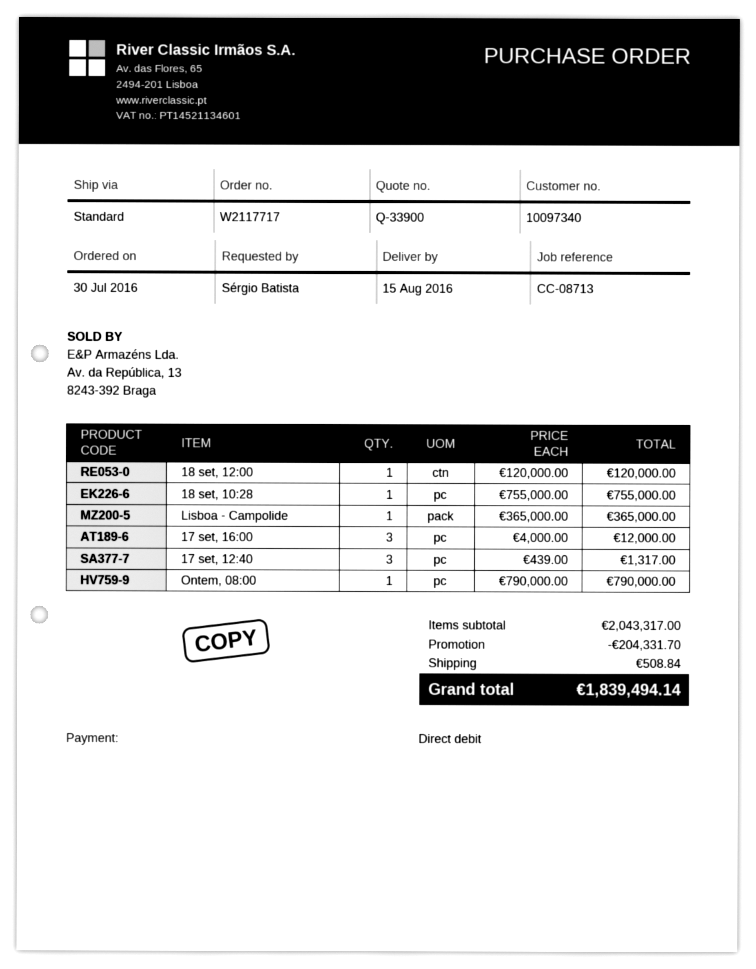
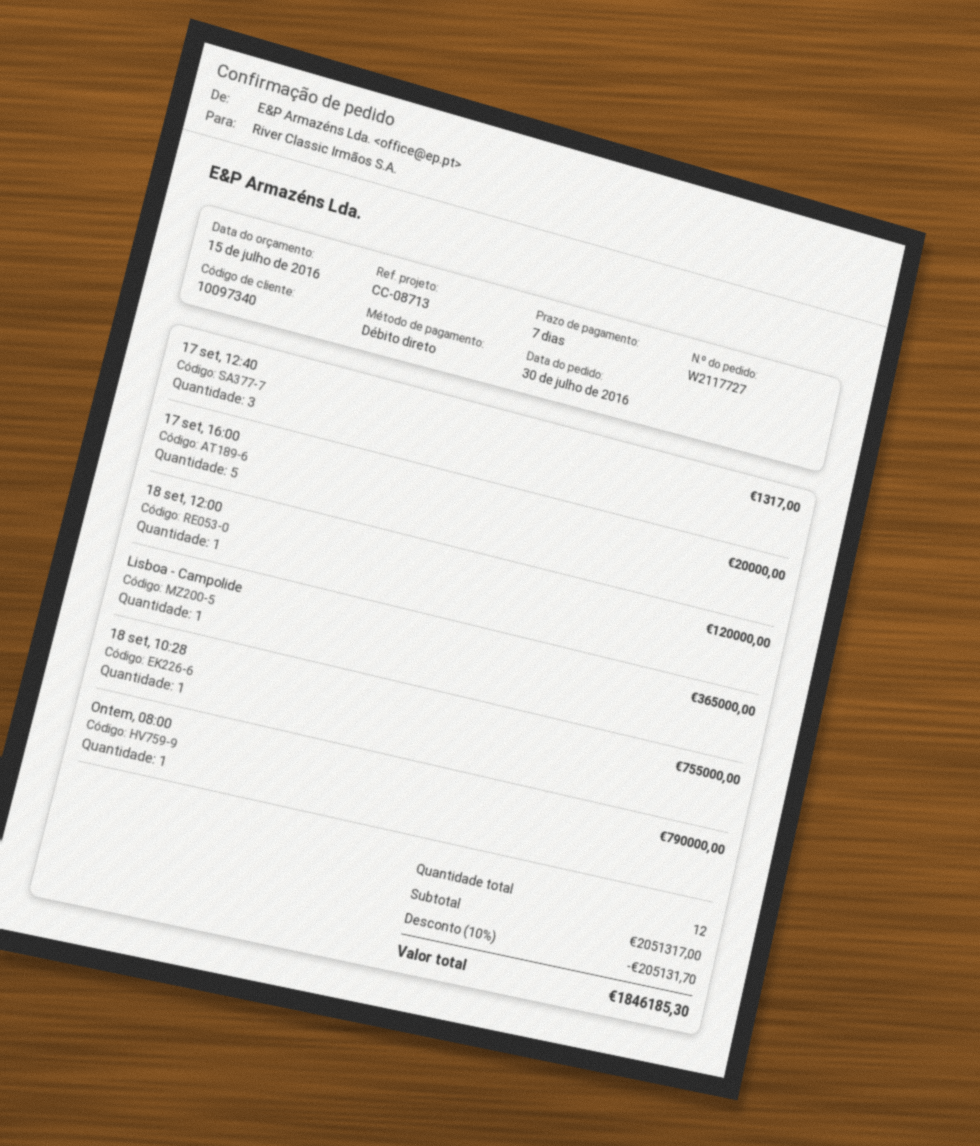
order number: W2117717 -> W2117727
17 set, 16:00: 3 for 12000.00 -> 5 for 20000.00
subtotal: 2043317.00 -> 2051317.00
discount: 204331.70 -> 205131.70
shipping: 508.84 -> none
total: 1839494.14 -> 1846185.30

